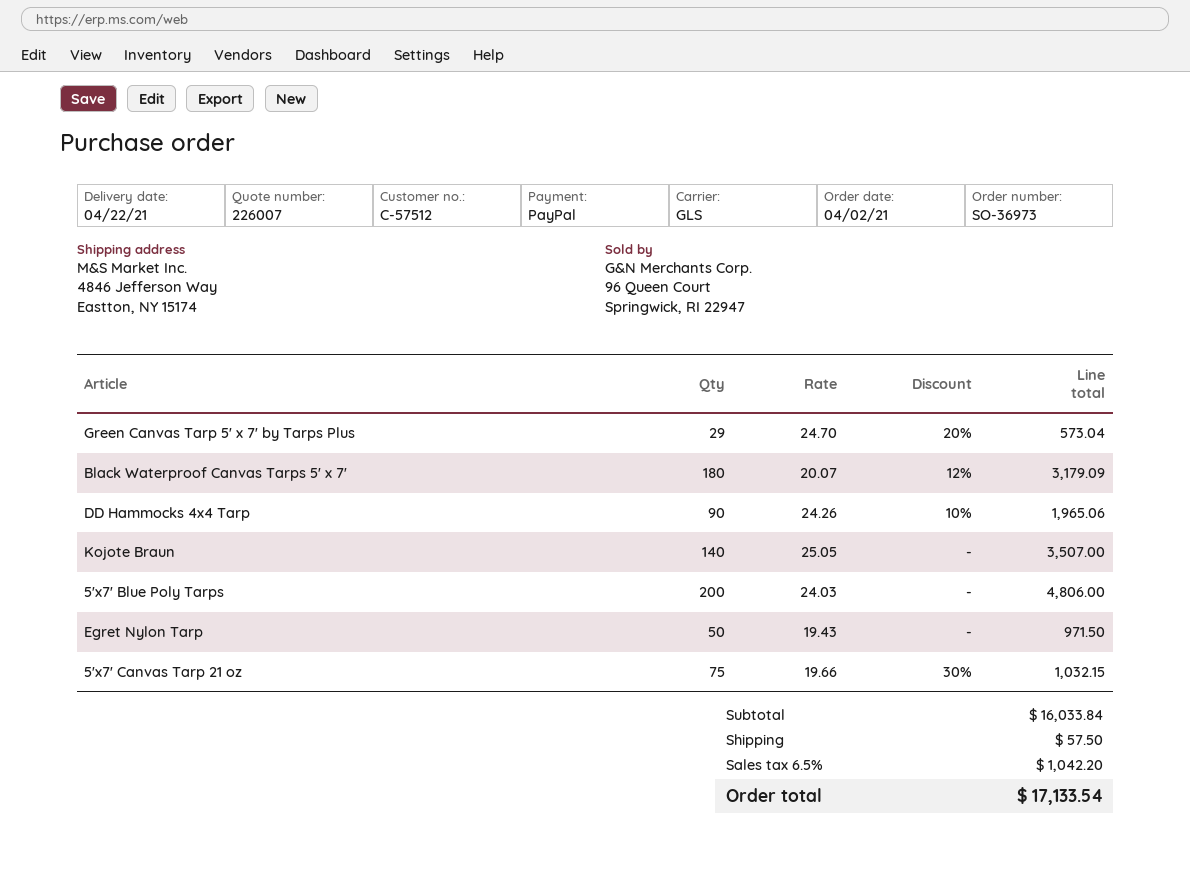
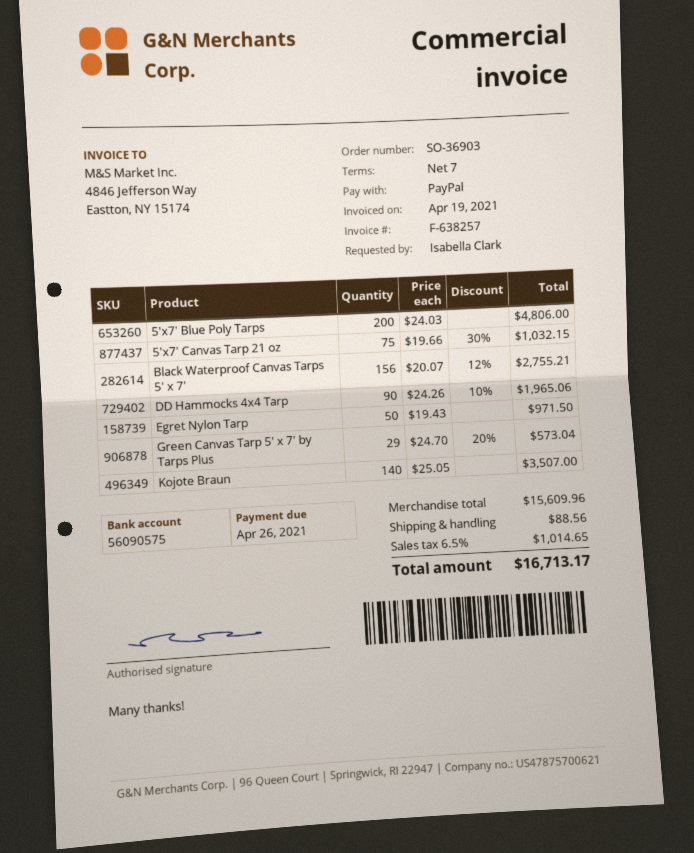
order number: SO-36973 -> SO-36903
Black Waterproof Canvas Tarps 5' x 7': 180 x 20.07 - 12% = 3179.09 -> 156 x 20.07 - 12% = 2755.21
subtotal: 16033.84 -> 15609.96
shipping: 57.50 -> 88.56
tax: 6.5% = 1042.20 -> 6.5% = 1014.65
total: 17133.54 -> 16713.17

